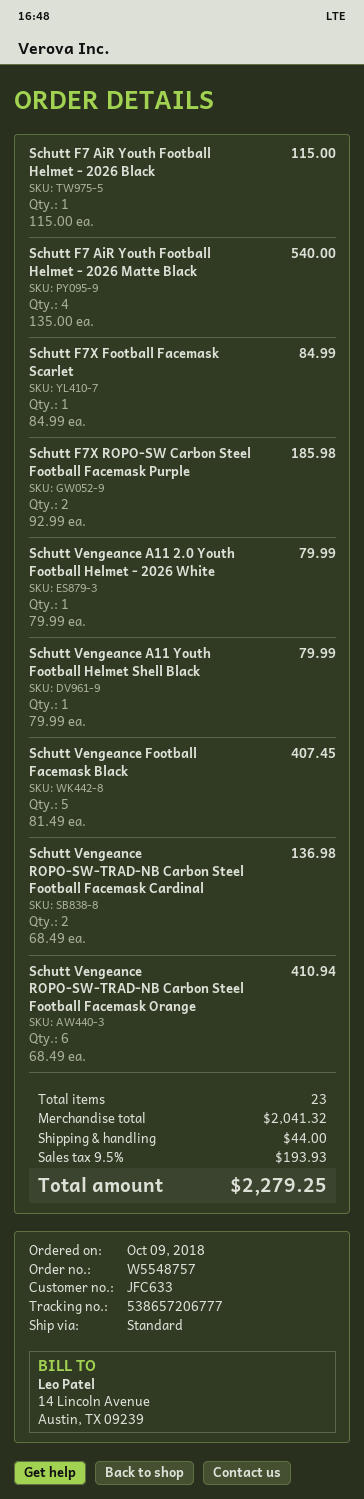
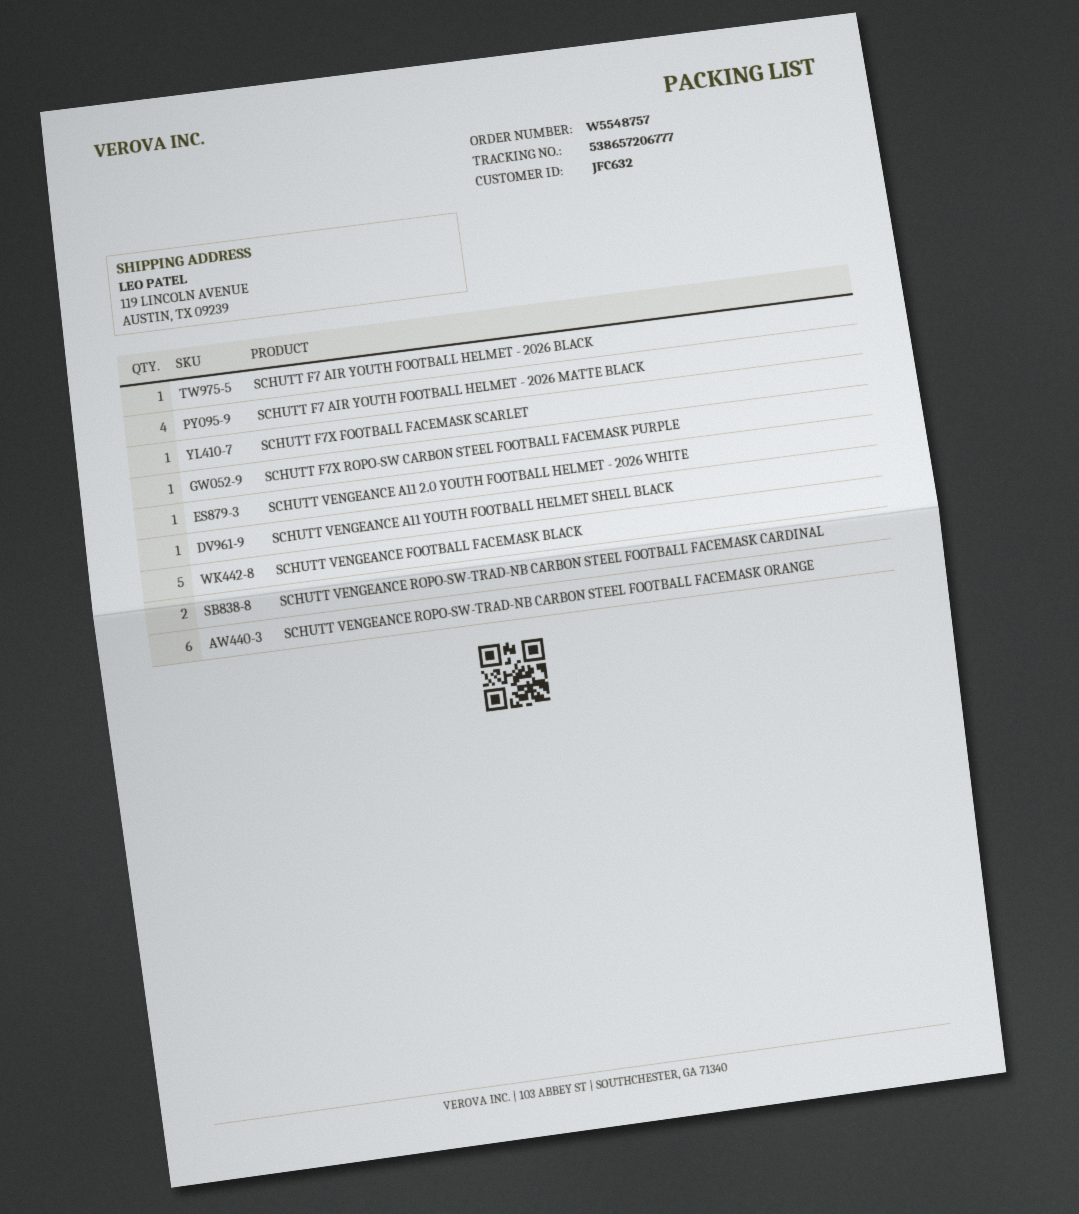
customer number: JFC633 -> JFC632
Schutt F7X ROPO-SW Carbon Steel Football Facemask Purple: 2 -> 1

